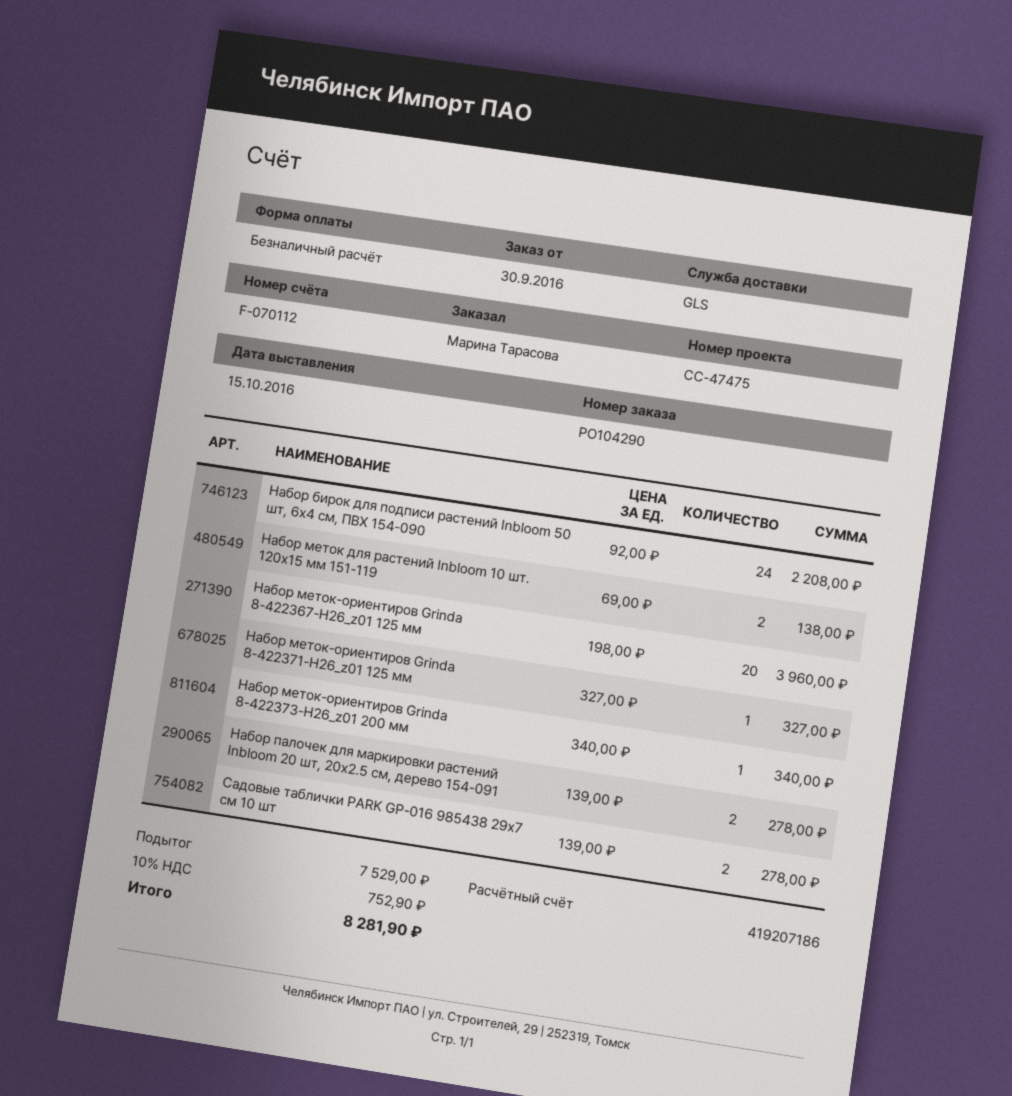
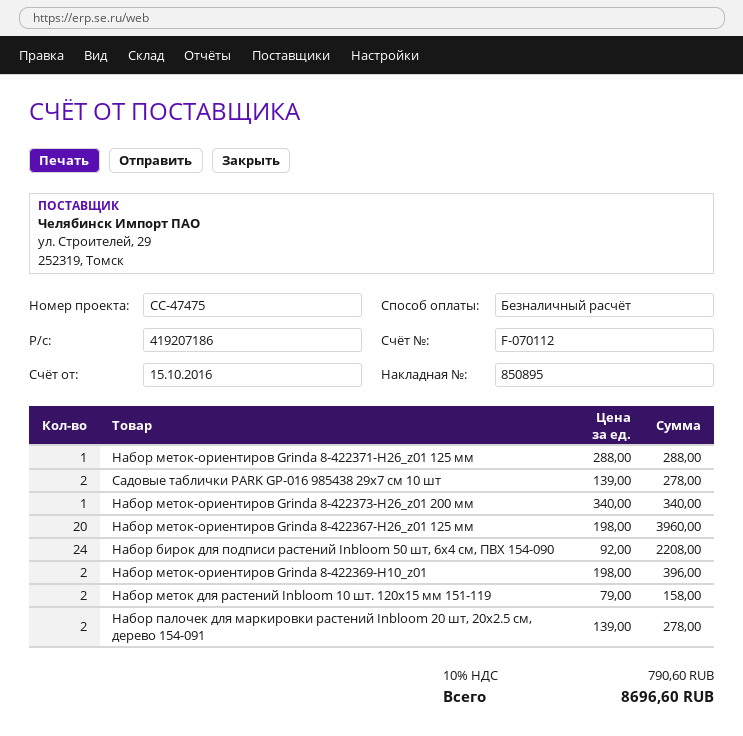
Набор меток для растений Inbloom 10 шт. 120х15 мм 151-119: 2 x 69.00 = 138.00 -> 2 x 79.00 = 158.00
Набор меток-ориентиров Grinda 8-422371-H26_z01 125 мм: 1 x 327.00 = 327.00 -> 1 x 288.00 = 288.00
Набор меток-ориентиров Grinda 8-422369-H10_z01: none -> 2 x 198.00 = 396.00
tax: 10% = 752.90 -> 10% = 790.60
total: 8281.90 -> 8696.60

